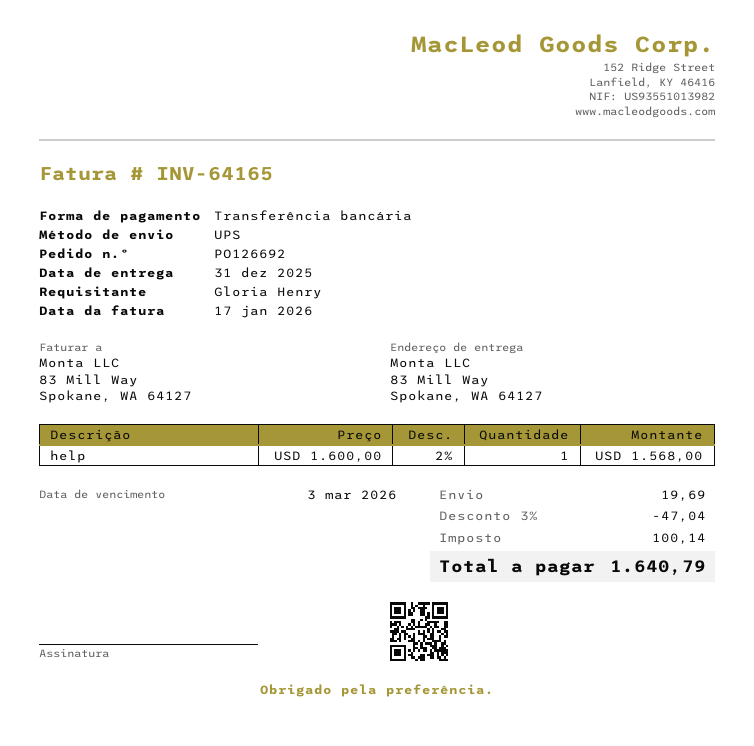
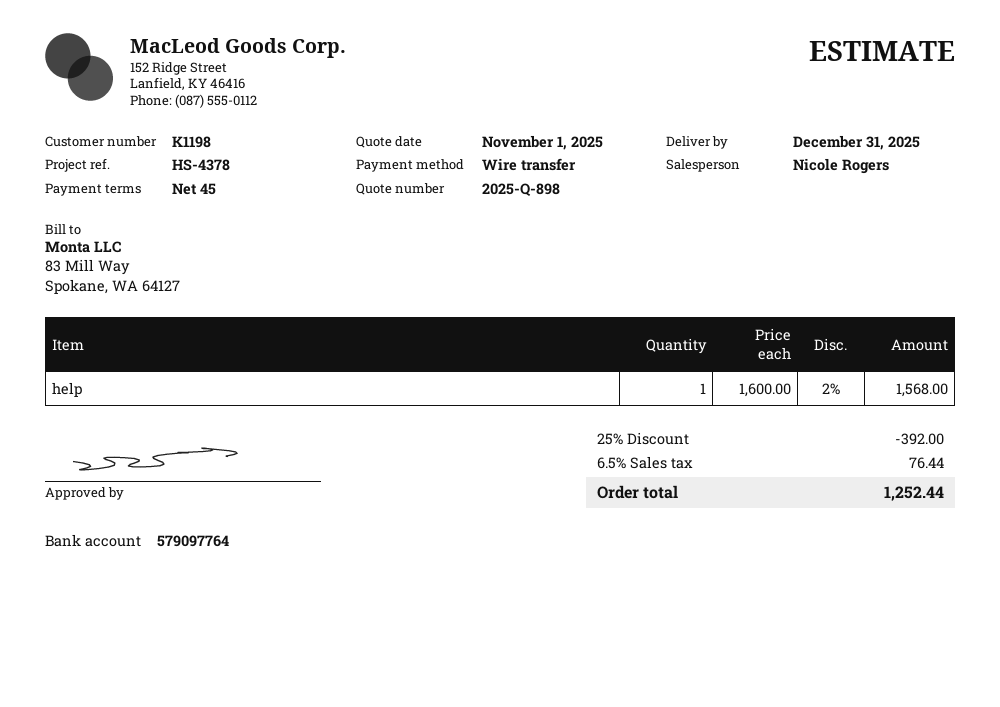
discount: 3% = 47.04 -> 25% = 392.00
shipping: 19.69 -> none
tax: 100.14 -> 76.44
total: 1640.79 -> 1252.44

